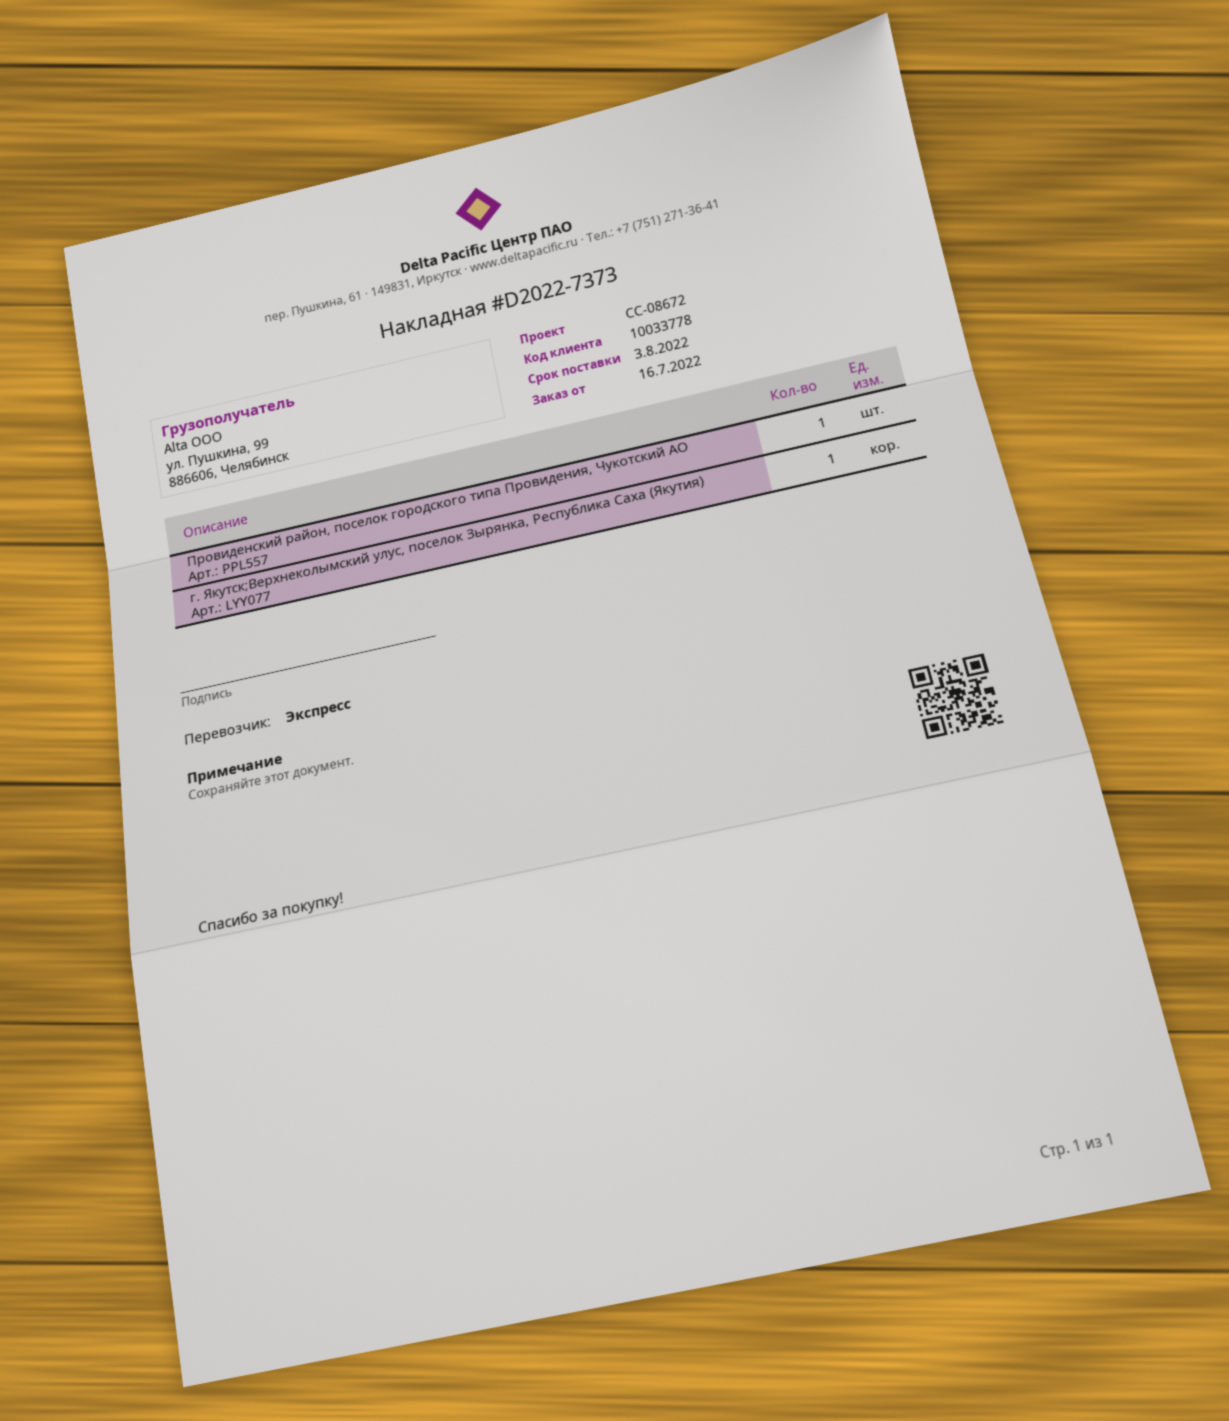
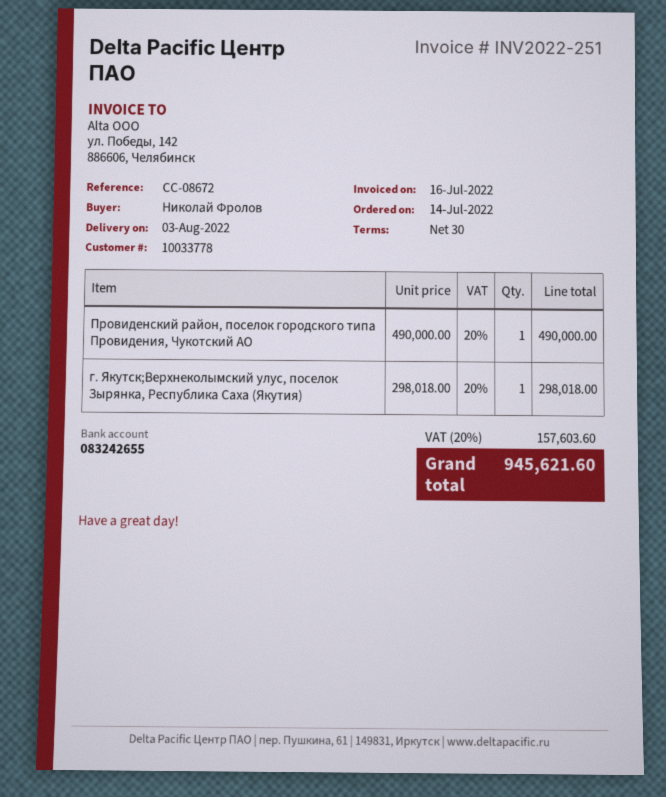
order date: 2022-07-16 -> 2022-07-14

